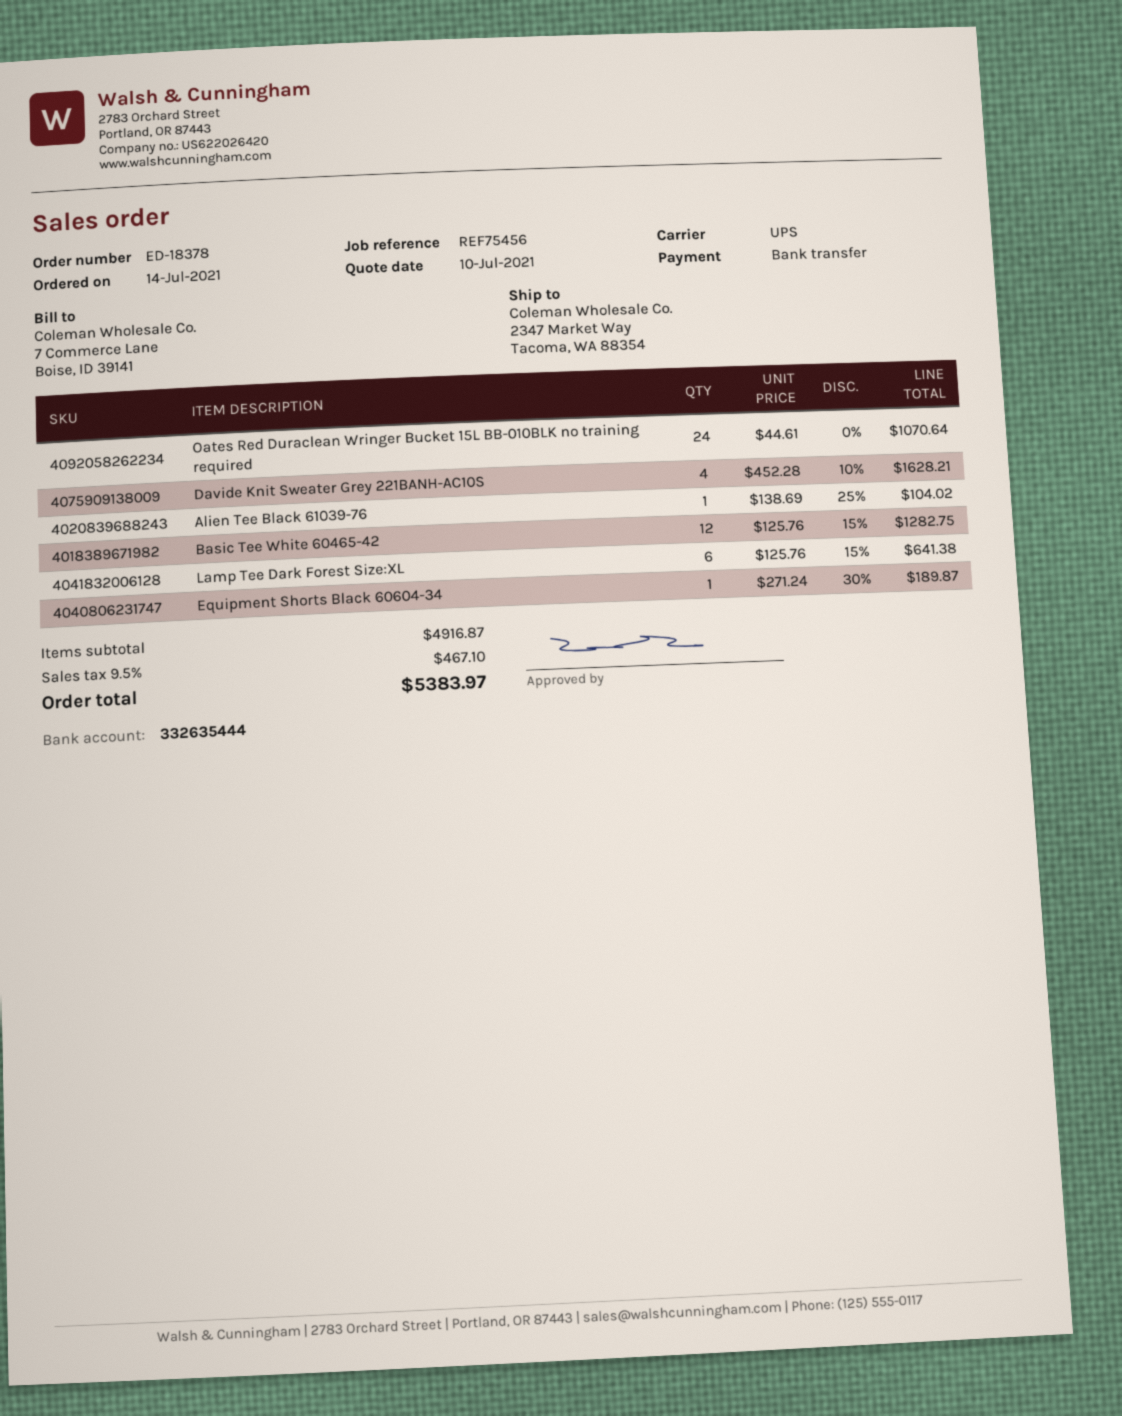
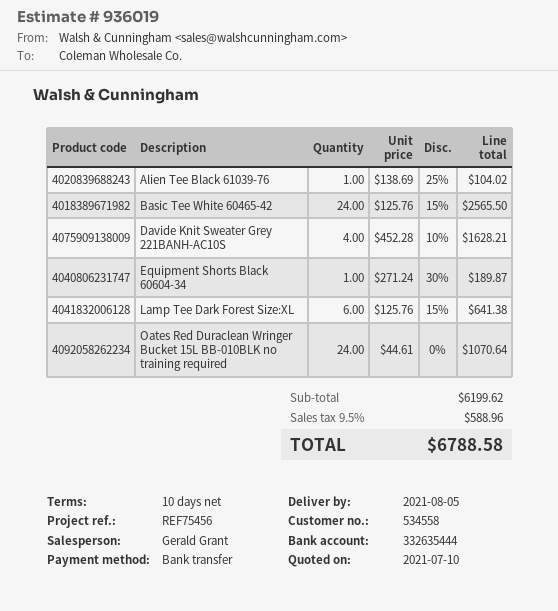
Basic Tee White 60465-42: 12 x 125.76 - 15% = 1282.75 -> 24 x 125.76 - 15% = 2565.50
subtotal: 4916.87 -> 6199.62
tax: 9.5% = 467.10 -> 9.5% = 588.96
total: 5383.97 -> 6788.58

